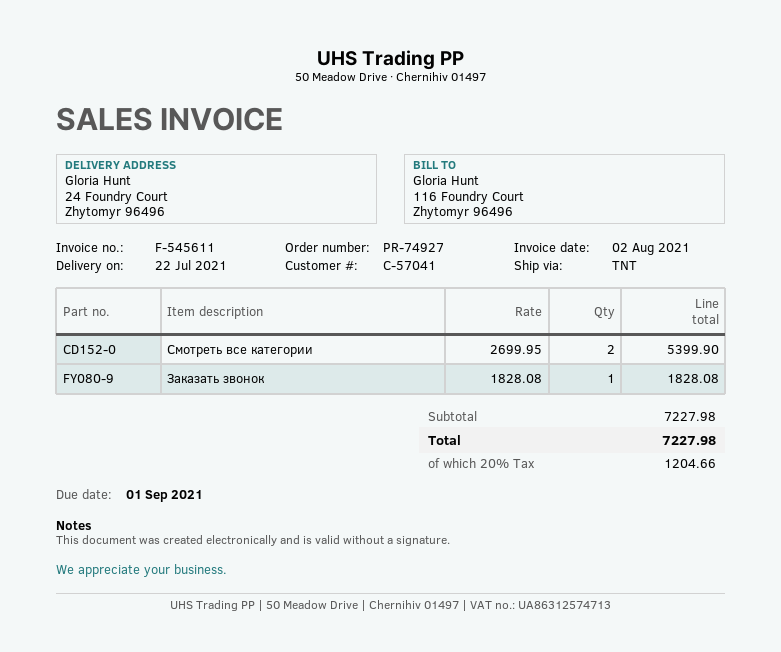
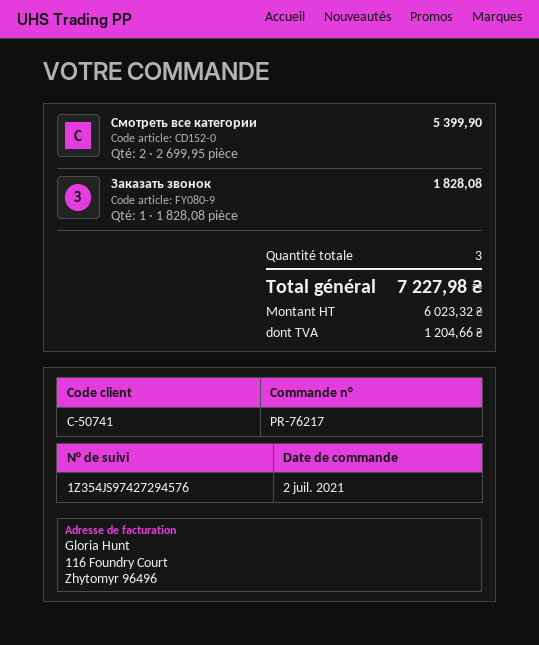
order number: PR-74927 -> PR-76217
customer number: C-57041 -> C-50741

